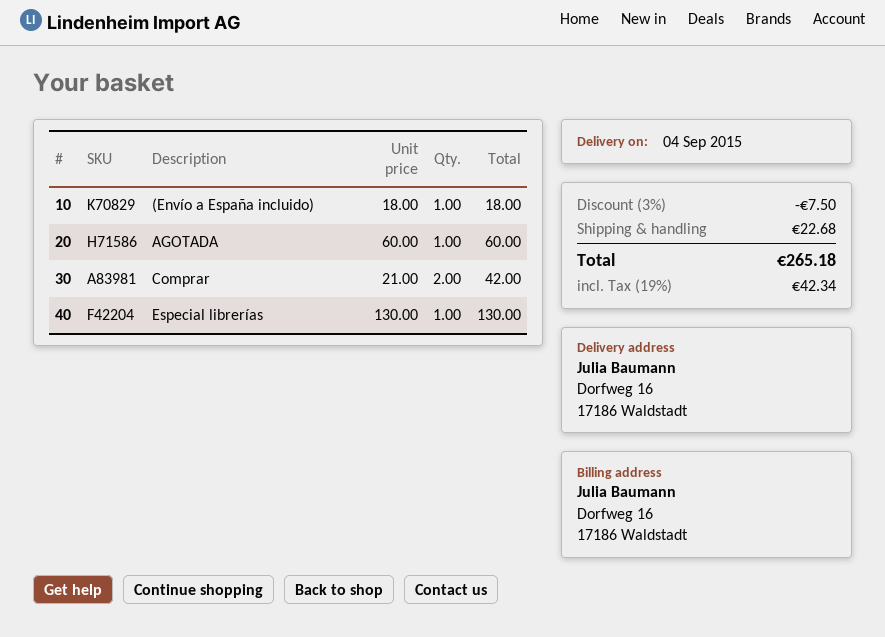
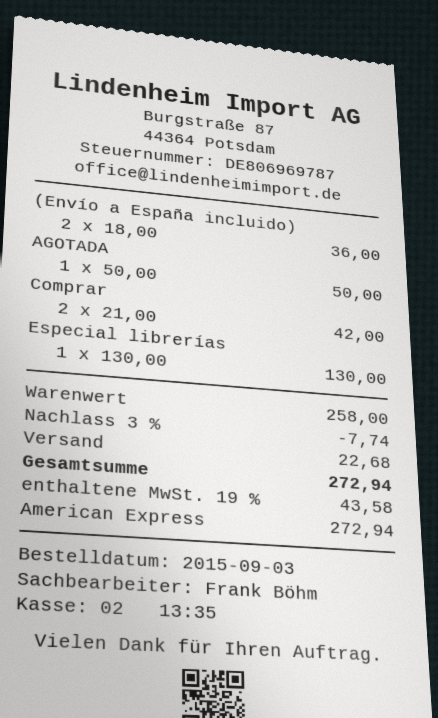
(Envío a España incluido): 1 x 18.00 = 18.00 -> 2 x 18.00 = 36.00
AGOTADA: 1 x 60.00 = 60.00 -> 1 x 50.00 = 50.00
discount: 3% = 7.50 -> 3% = 7.74
tax: 19% = 42.34 -> 19% = 43.58
total: 265.18 -> 272.94

